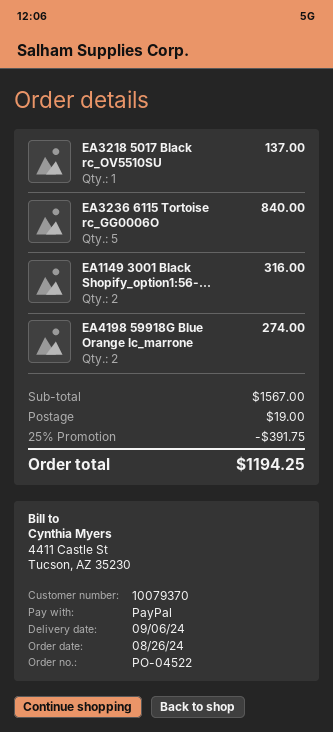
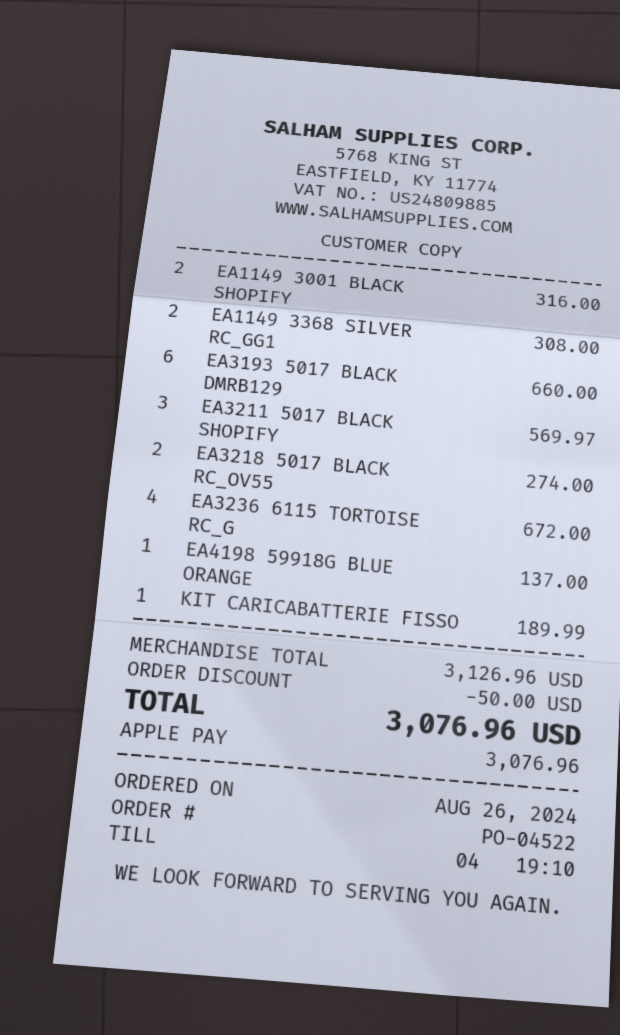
payment method: PayPal -> Apple Pay
EA3218 5017 Black rc_OV5510SU: 1 for 137.00 -> 2 for 274.00
EA3236 6115 Tortoise rc_GG0006O: 5 for 840.00 -> 4 for 672.00
EA4198 59918G Blue Orange lc_marrone: 2 for 274.00 -> 1 for 137.00
EA1149 3368 SILVER RC_GG1: none -> 2 for 308.00
EA3193 5017 BLACK DMRB129: none -> 6 for 660.00
EA3211 5017 BLACK SHOPIFY: none -> 3 for 569.97
KIT CARICABATTERIE FISSO: none -> 1 for 189.99
subtotal: 1567.00 -> 3126.96
discount: 391.75 -> 50.00
shipping: 19.00 -> none
total: 1194.25 -> 3076.96

